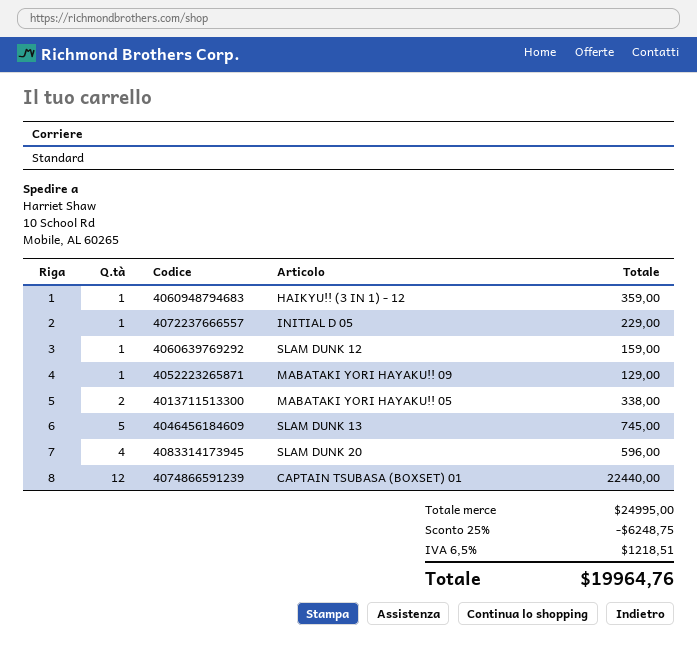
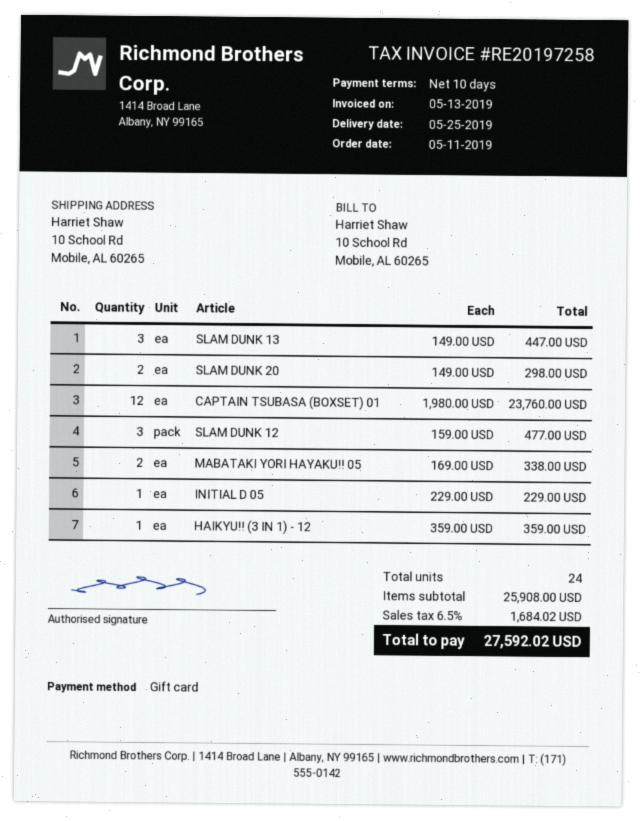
SLAM DUNK 12: 1 for 159.00 -> 3 for 477.00
MABATAKI YORI HAYAKU!! 09: 1 for 129.00 -> none
SLAM DUNK 13: 5 for 745.00 -> 3 for 447.00
SLAM DUNK 20: 4 for 596.00 -> 2 for 298.00
CAPTAIN TSUBASA (BOXSET) 01: 12 for 22440.00 -> 12 for 23760.00
subtotal: 24995.00 -> 25908.00
discount: 25% = 6248.75 -> none
tax: 6.5% = 1218.51 -> 6.5% = 1684.02
total: 19964.76 -> 27592.02

